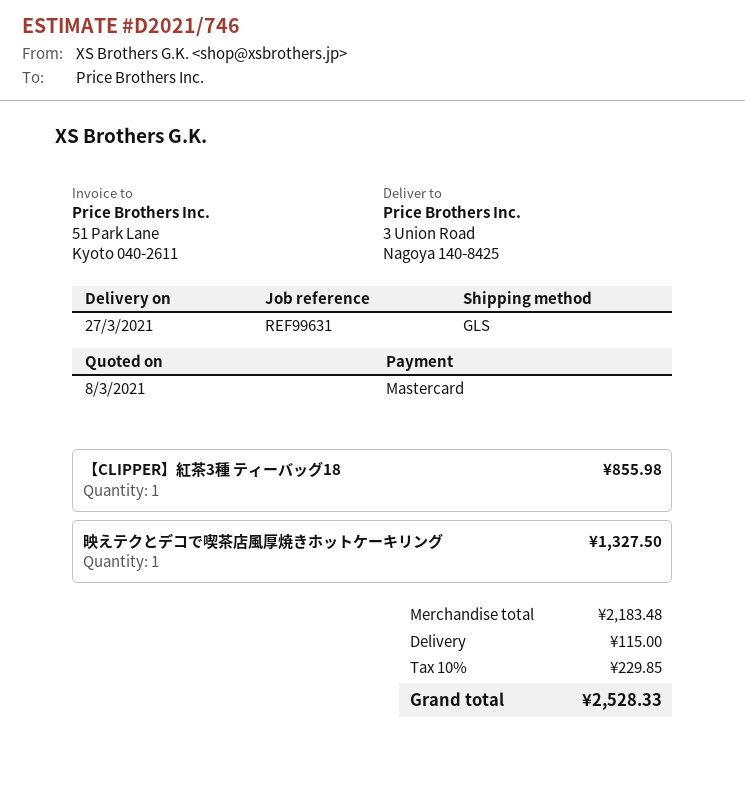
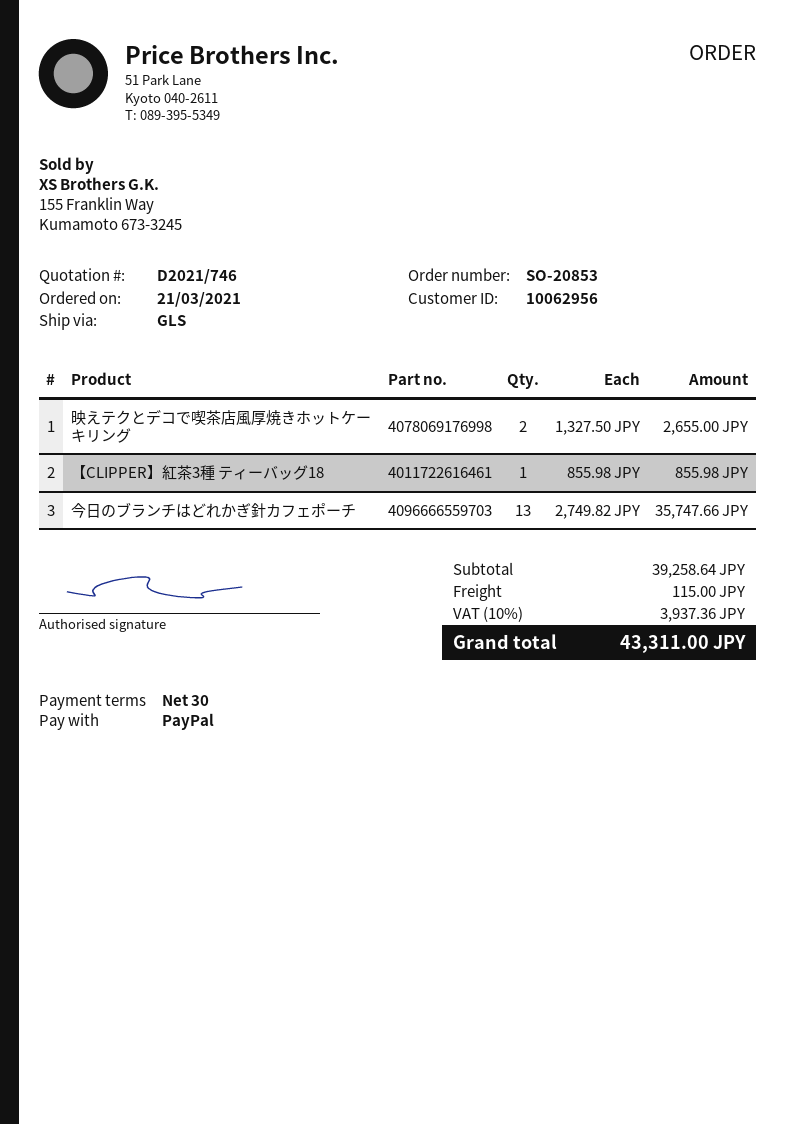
payment method: Mastercard -> PayPal
映えテクとデコで喫茶店風厚焼きホットケーキリング: 1 for 1327.50 -> 2 for 2655.00
今日のブランチはどれかぎ針カフェポーチ: none -> 13 for 35747.66
subtotal: 2183.48 -> 39258.64
tax: 10% = 229.85 -> 10% = 3937.36
total: 2528.33 -> 43311.00

